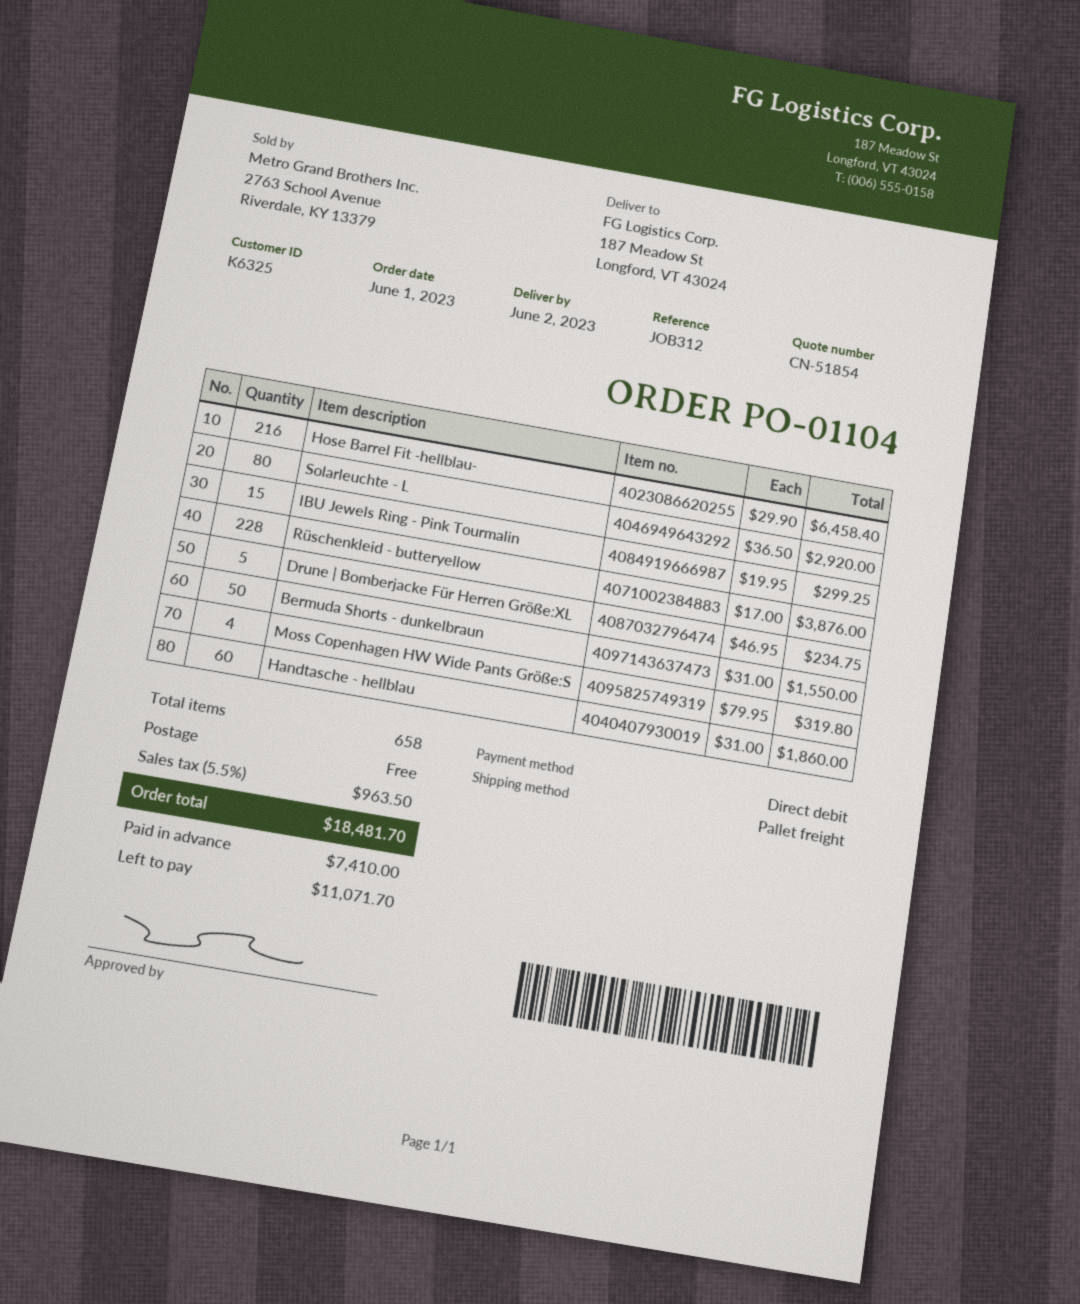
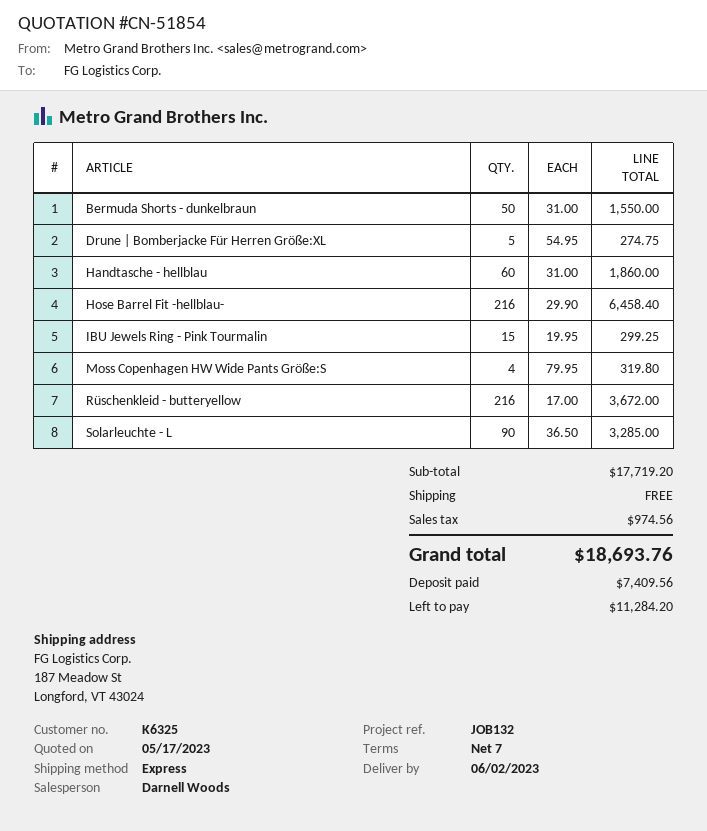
reference: JOB312 -> JOB132
shipping method: pallet freight -> express
Solarleuchte - L: 80 x 36.50 = 2920.00 -> 90 x 36.50 = 3285.00
Rüschenkleid - butteryellow: 228 x 17.00 = 3876.00 -> 216 x 17.00 = 3672.00
Drune | Bomberjacke Für Herren Größe:XL: 5 x 46.95 = 234.75 -> 5 x 54.95 = 274.75
tax: 963.50 -> 974.56
total: 18481.70 -> 18693.76
deposit: 7410.00 -> 7409.56
balance: 11071.70 -> 11284.20

